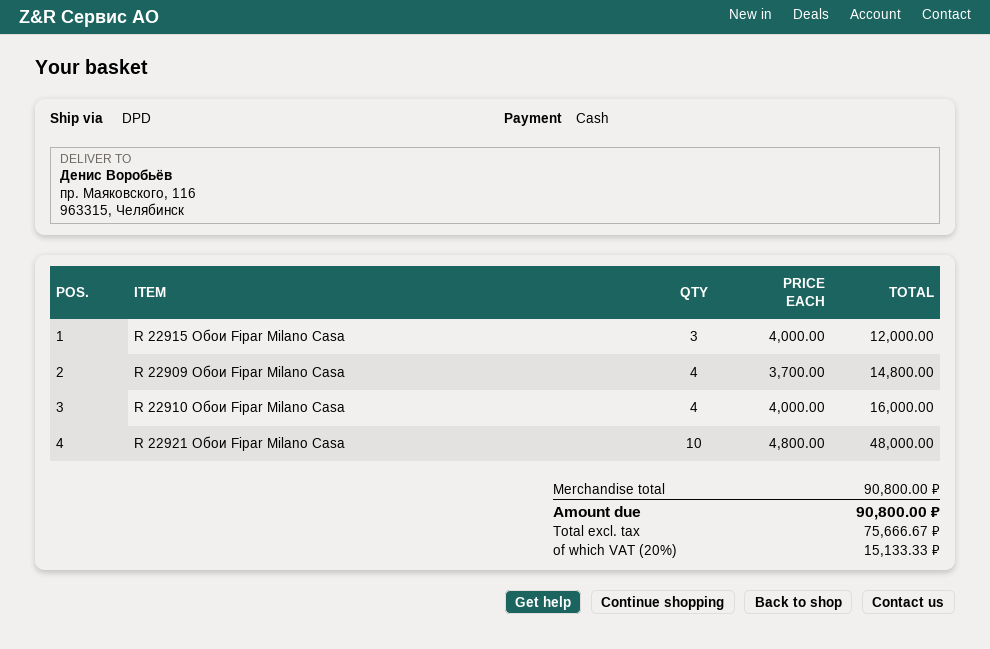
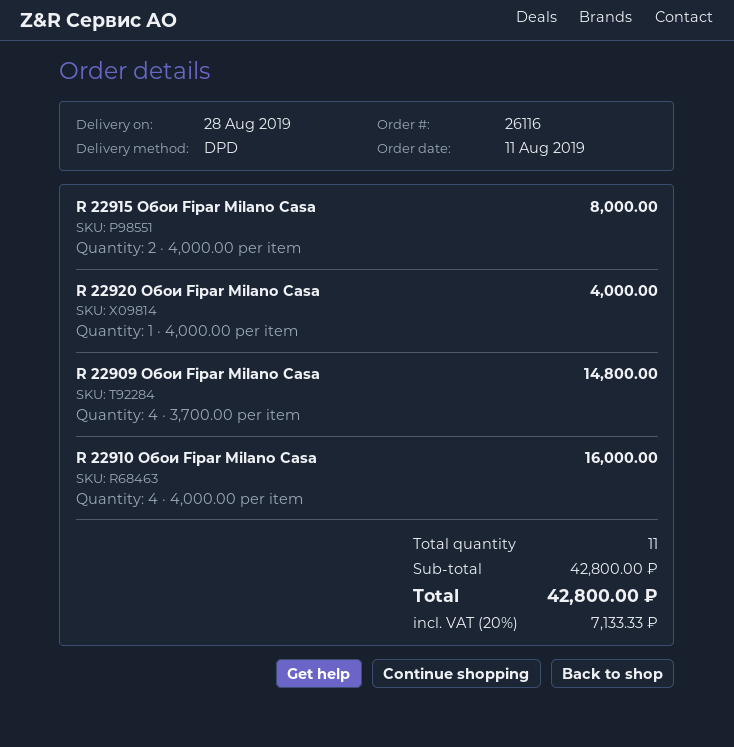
R 22915 Обои Fipar Milano Casa: 3 x 4000.00 = 12000.00 -> 2 x 4000.00 = 8000.00
R 22921 Обои Fipar Milano Casa: 10 x 4800.00 = 48000.00 -> none
R 22920 Обои Fipar Milano Casa: none -> 1 x 4000.00 = 4000.00
subtotal: 90800.00 -> 42800.00
tax: 20% = 15133.33 -> 20% = 7133.33
total: 90800.00 -> 42800.00

